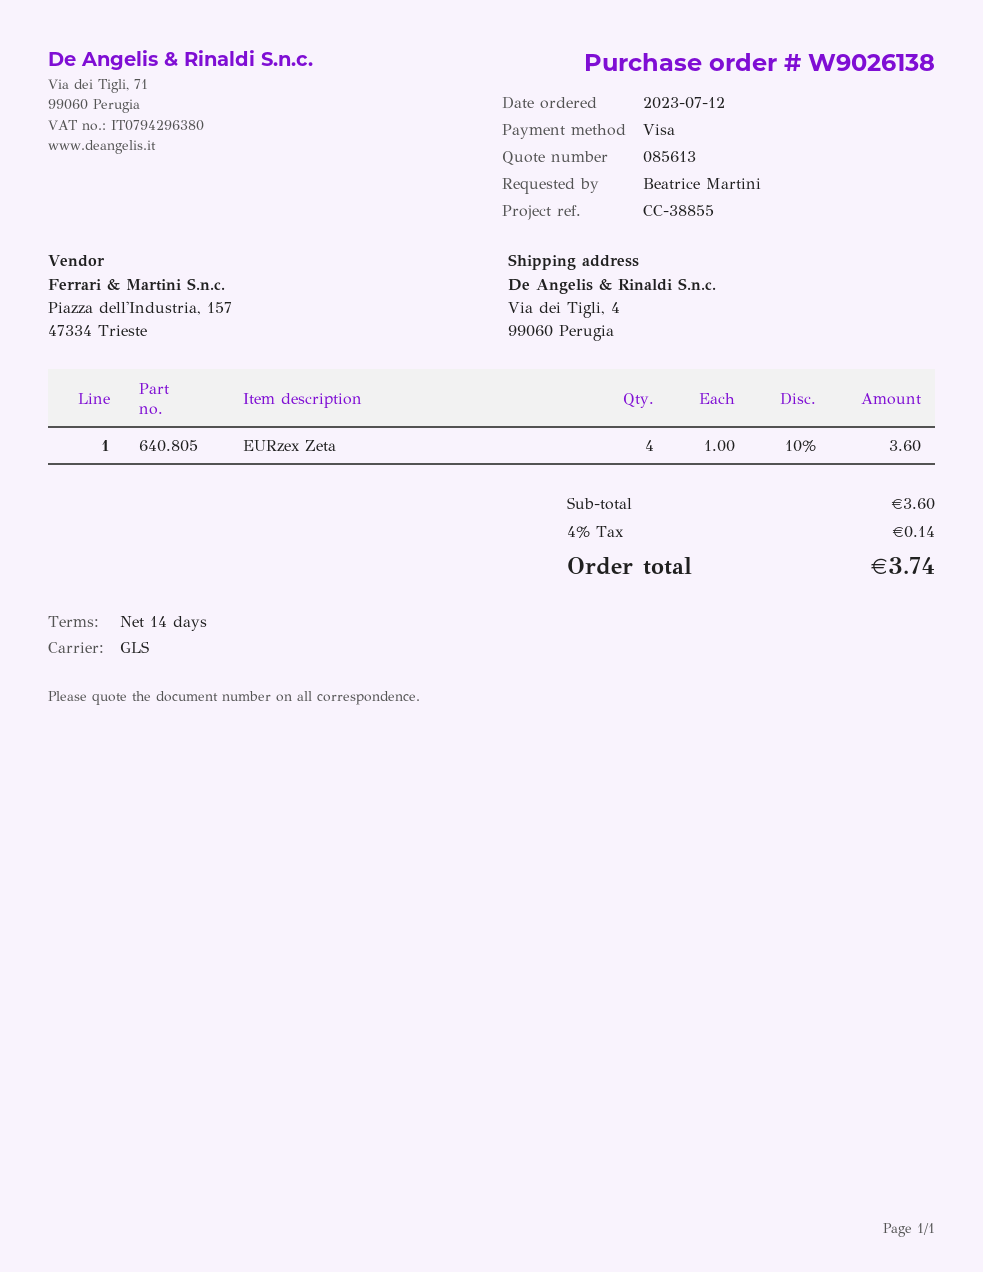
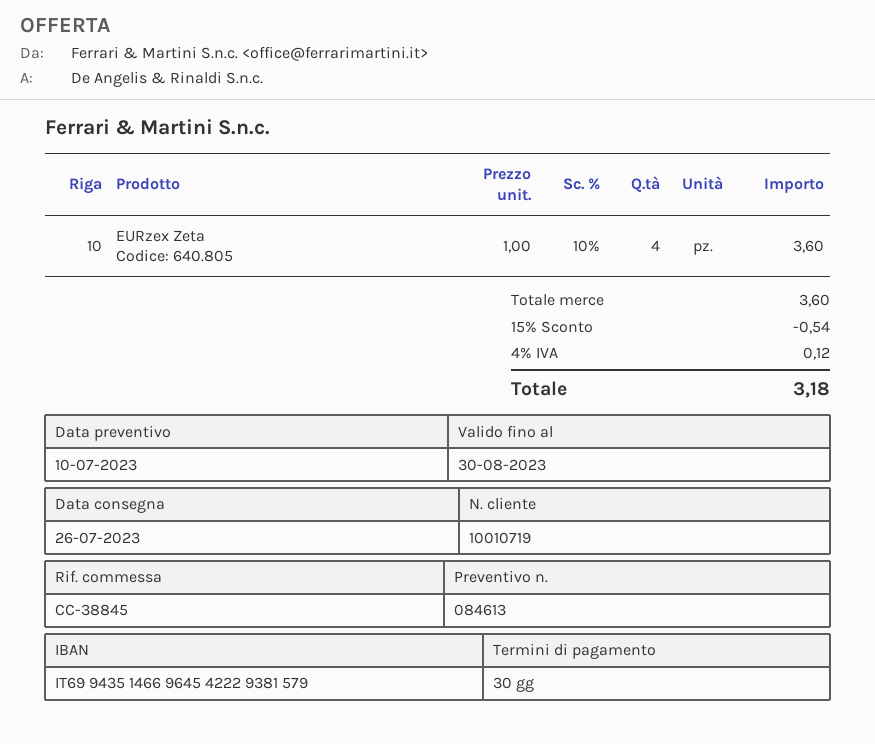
quote number: 085613 -> 084613
payment terms: 14 days -> 30 days
reference: CC-38855 -> CC-38845
discount: none -> 15% = 0.54
tax: 4% = 0.14 -> 4% = 0.12
total: 3.74 -> 3.18

